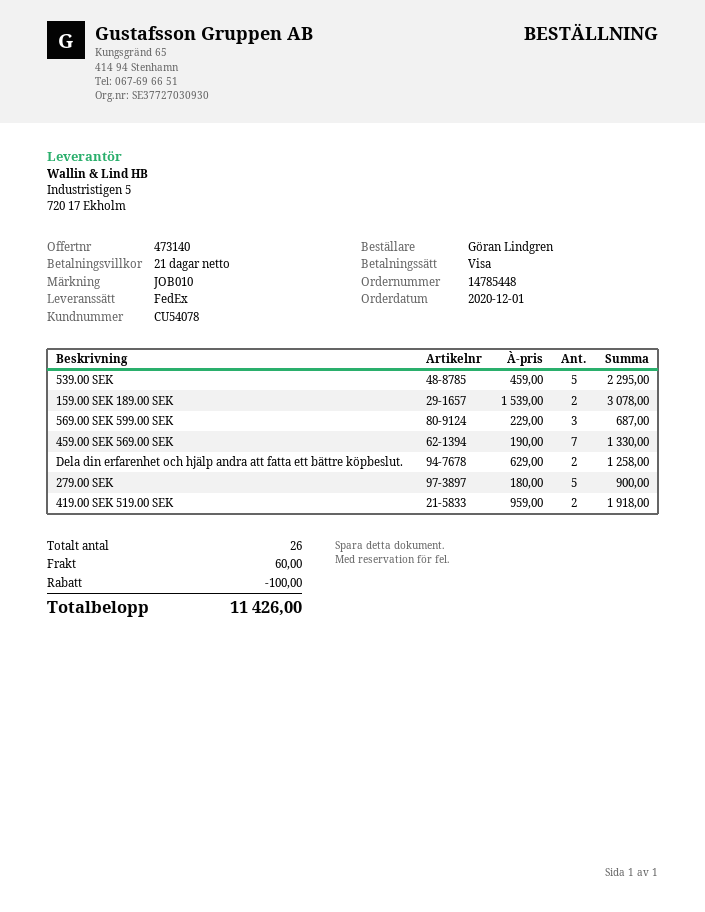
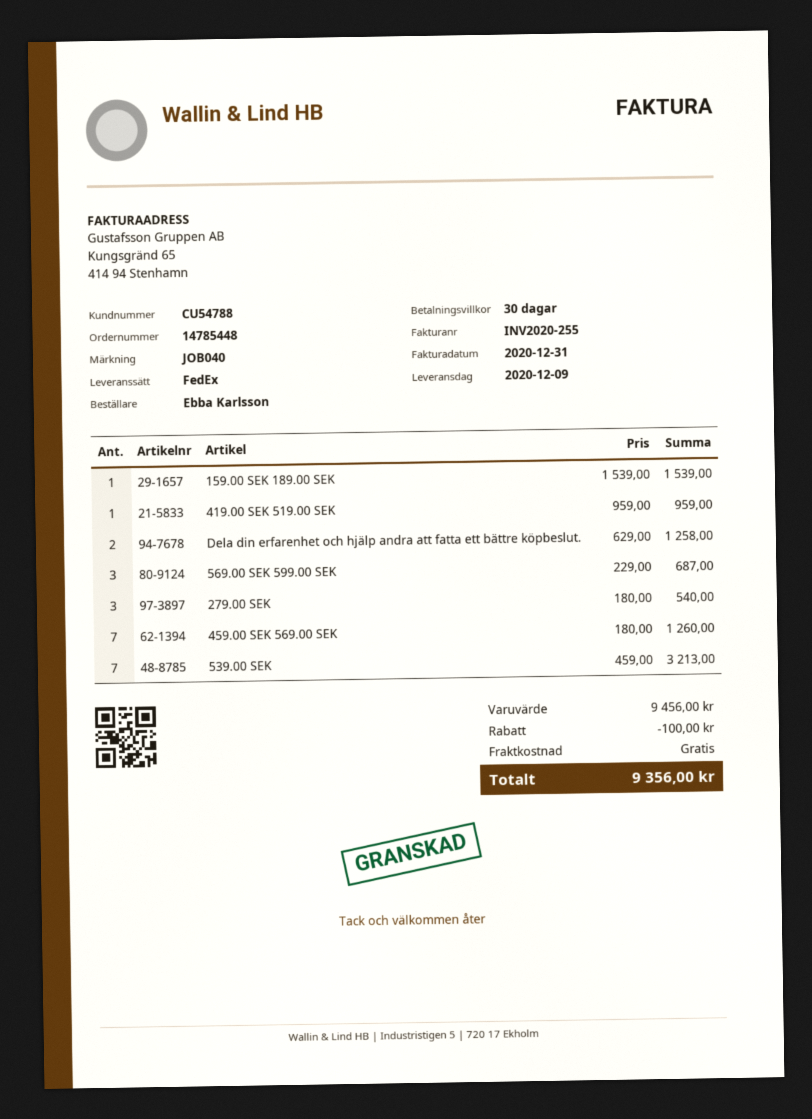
payment terms: 21 days -> 30 days
customer number: CU54078 -> CU54788
reference: JOB010 -> JOB040
ordered by: Göran Lindgren -> Ebba Karlsson
539.00 SEK: 5 x 459.00 = 2295.00 -> 7 x 459.00 = 3213.00
159.00 SEK 189.00 SEK: 2 x 1539.00 = 3078.00 -> 1 x 1539.00 = 1539.00
459.00 SEK 569.00 SEK: 7 x 190.00 = 1330.00 -> 7 x 180.00 = 1260.00
279.00 SEK: 5 x 180.00 = 900.00 -> 3 x 180.00 = 540.00
419.00 SEK 519.00 SEK: 2 x 959.00 = 1918.00 -> 1 x 959.00 = 959.00
shipping: 60.00 -> 0.00
total: 11426.00 -> 9356.00

